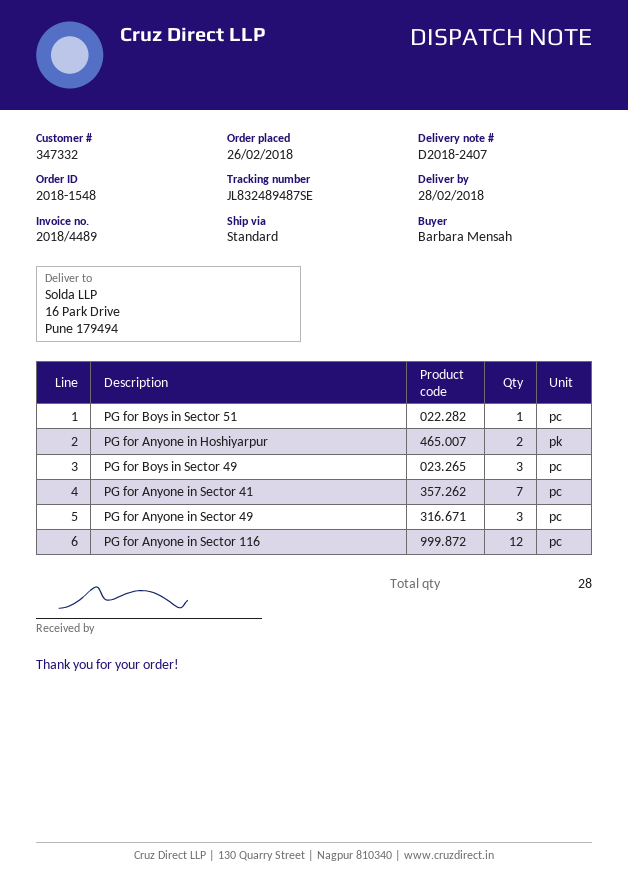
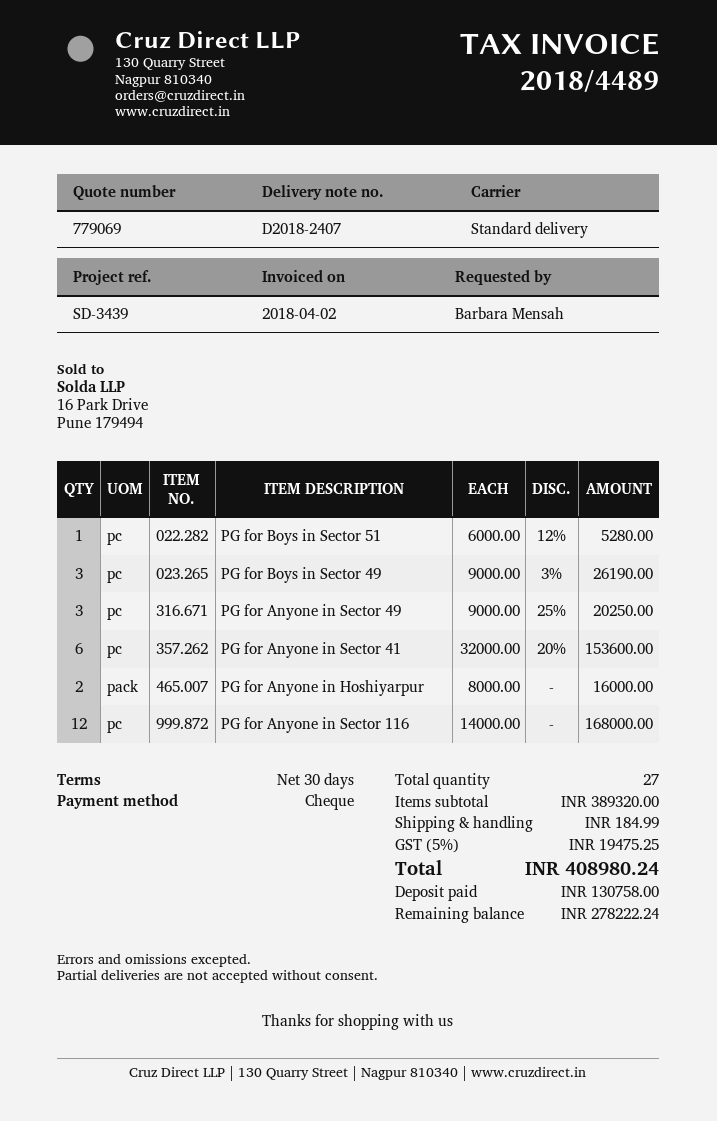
PG for Anyone in Sector 41: 7 -> 6
total quantity: 28 -> 27

